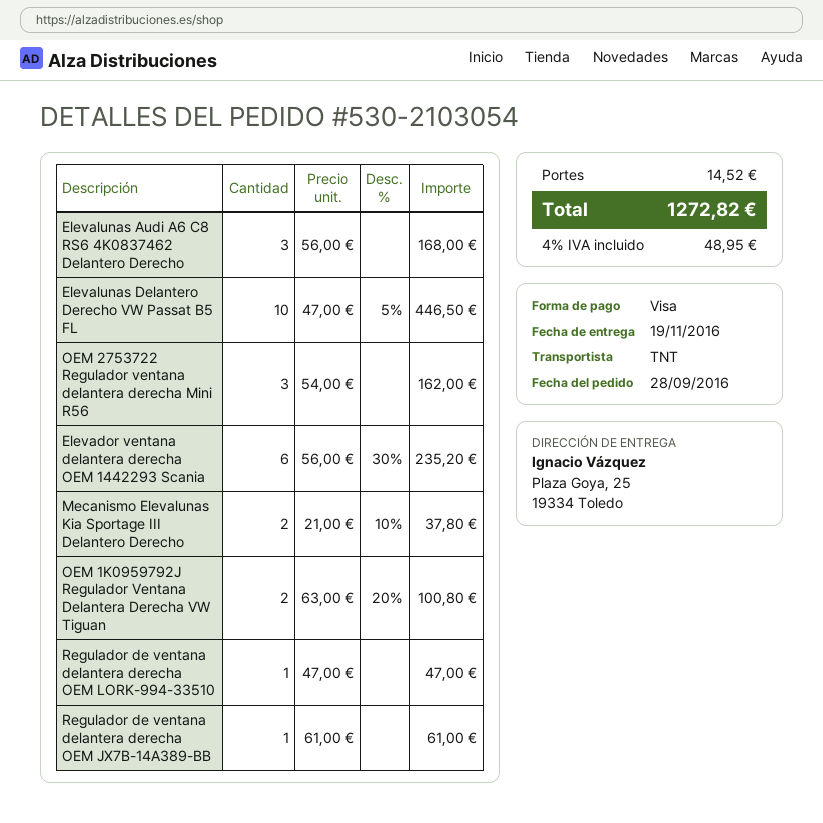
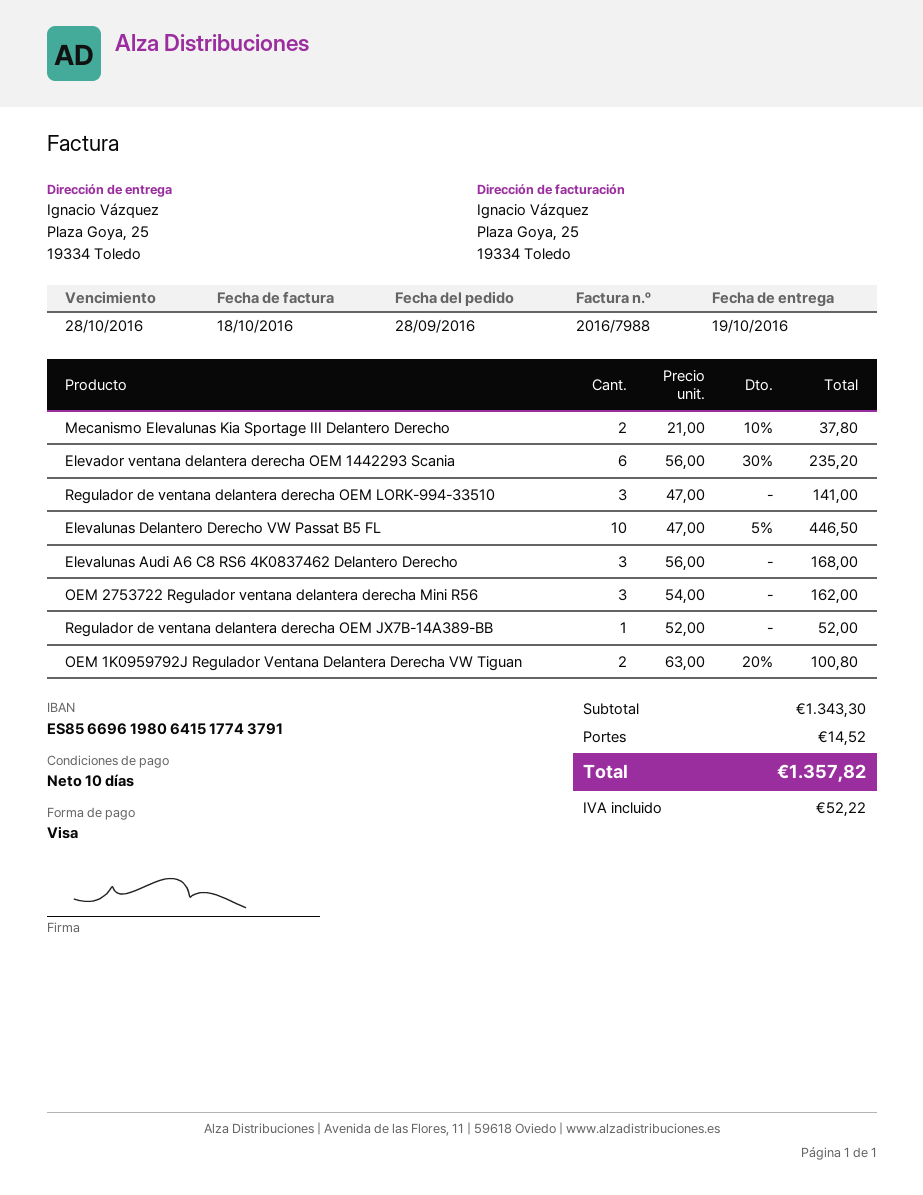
delivery date: 2016-11-19 -> 2016-10-19
Regulador de ventana delantera derecha OEM LORK-994-33510: 1 x 47.00 = 47.00 -> 3 x 47.00 = 141.00
Regulador de ventana delantera derecha OEM JX7B-14A389-BB: 1 x 61.00 = 61.00 -> 1 x 52.00 = 52.00
tax: 48.95 -> 52.22
total: 1272.82 -> 1357.82

